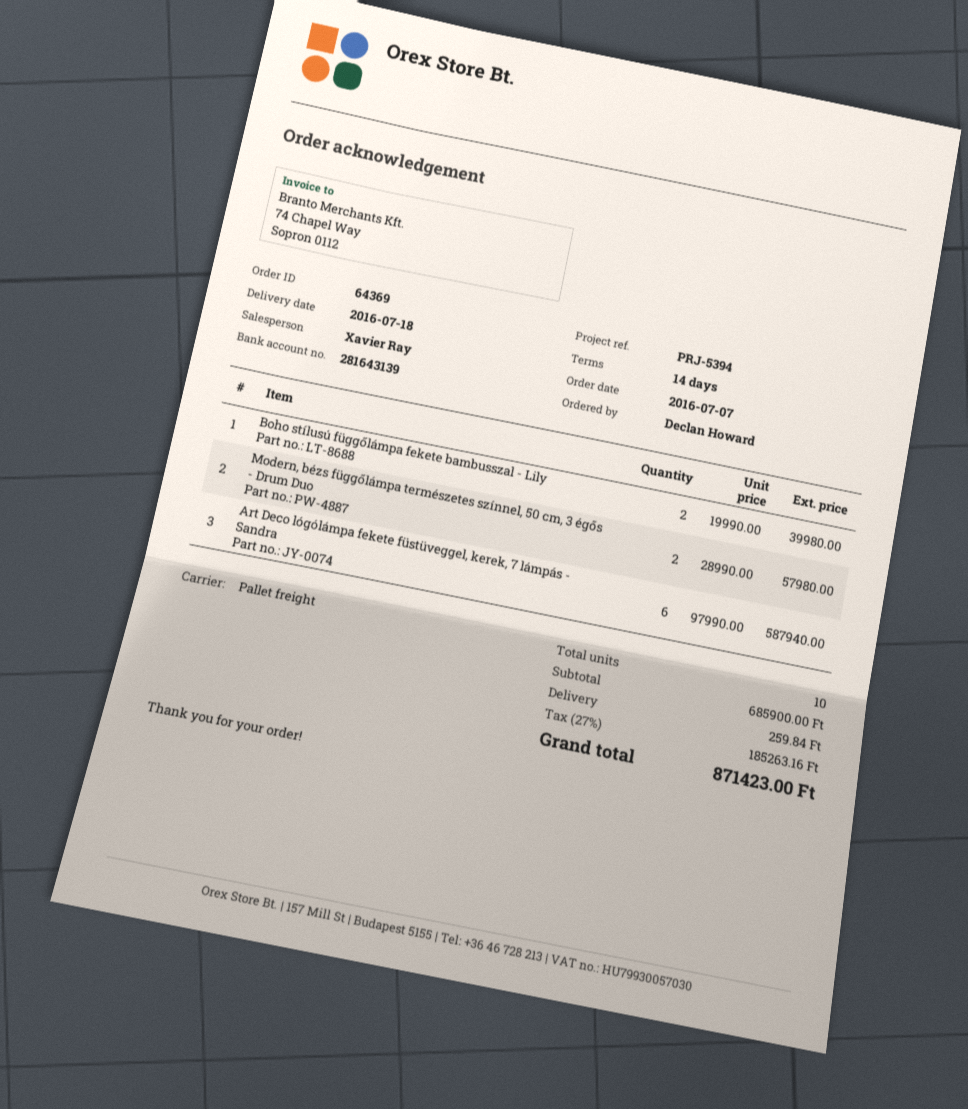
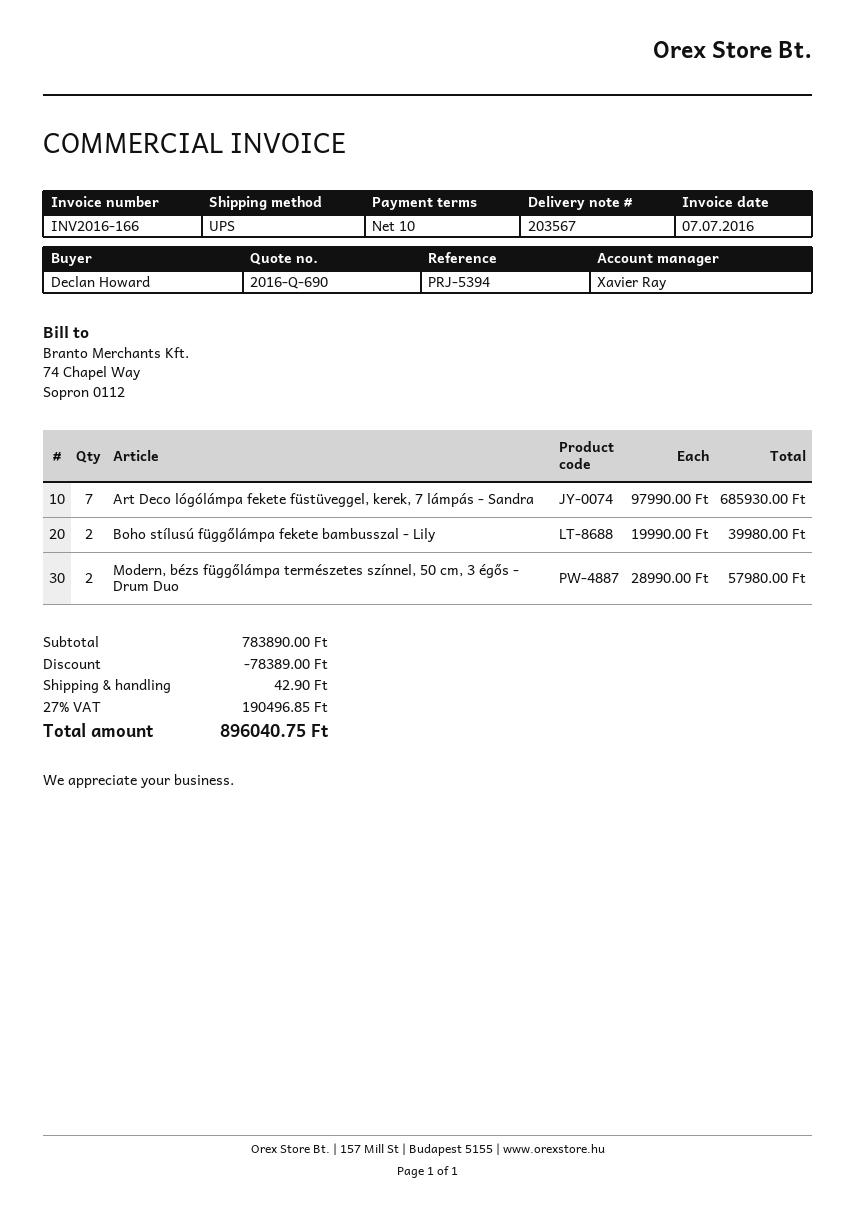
payment terms: 14 days -> 10 days
shipping method: pallet freight -> UPS
Art Deco lógólámpa fekete füstüveggel, kerek, 7 lámpás - Sandra: 6 x 97990.00 = 587940.00 -> 7 x 97990.00 = 685930.00
subtotal: 685900.00 -> 783890.00
discount: none -> 78389.00
shipping: 259.84 -> 42.90
tax: 27% = 185263.16 -> 27% = 190496.85
total: 871423.00 -> 896040.75

